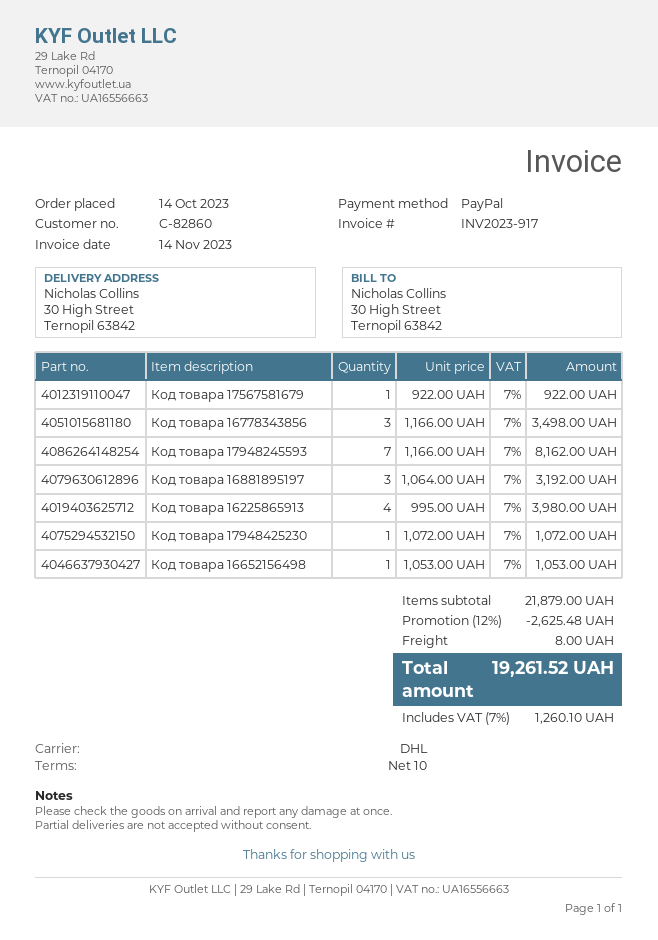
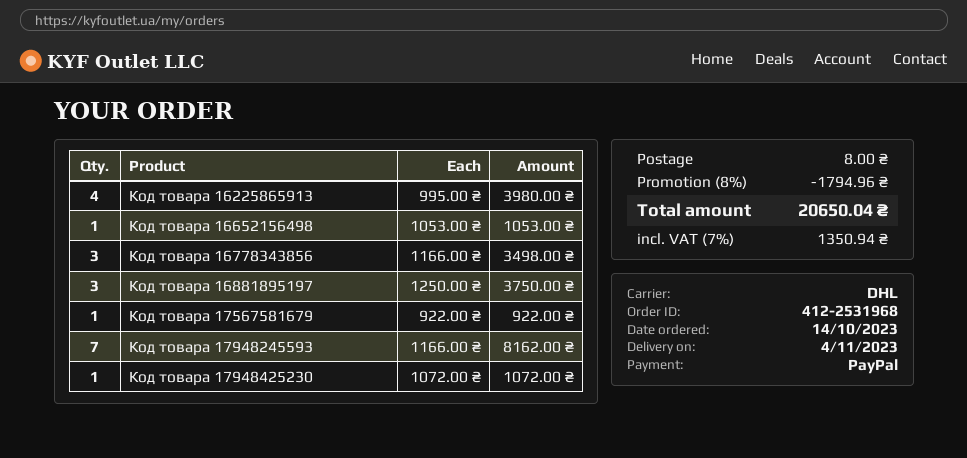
Код товара 16881895197: 3 x 1064.00 = 3192.00 -> 3 x 1250.00 = 3750.00
discount: 12% = 2625.48 -> 8% = 1794.96
tax: 7% = 1260.10 -> 7% = 1350.94
total: 19261.52 -> 20650.04

